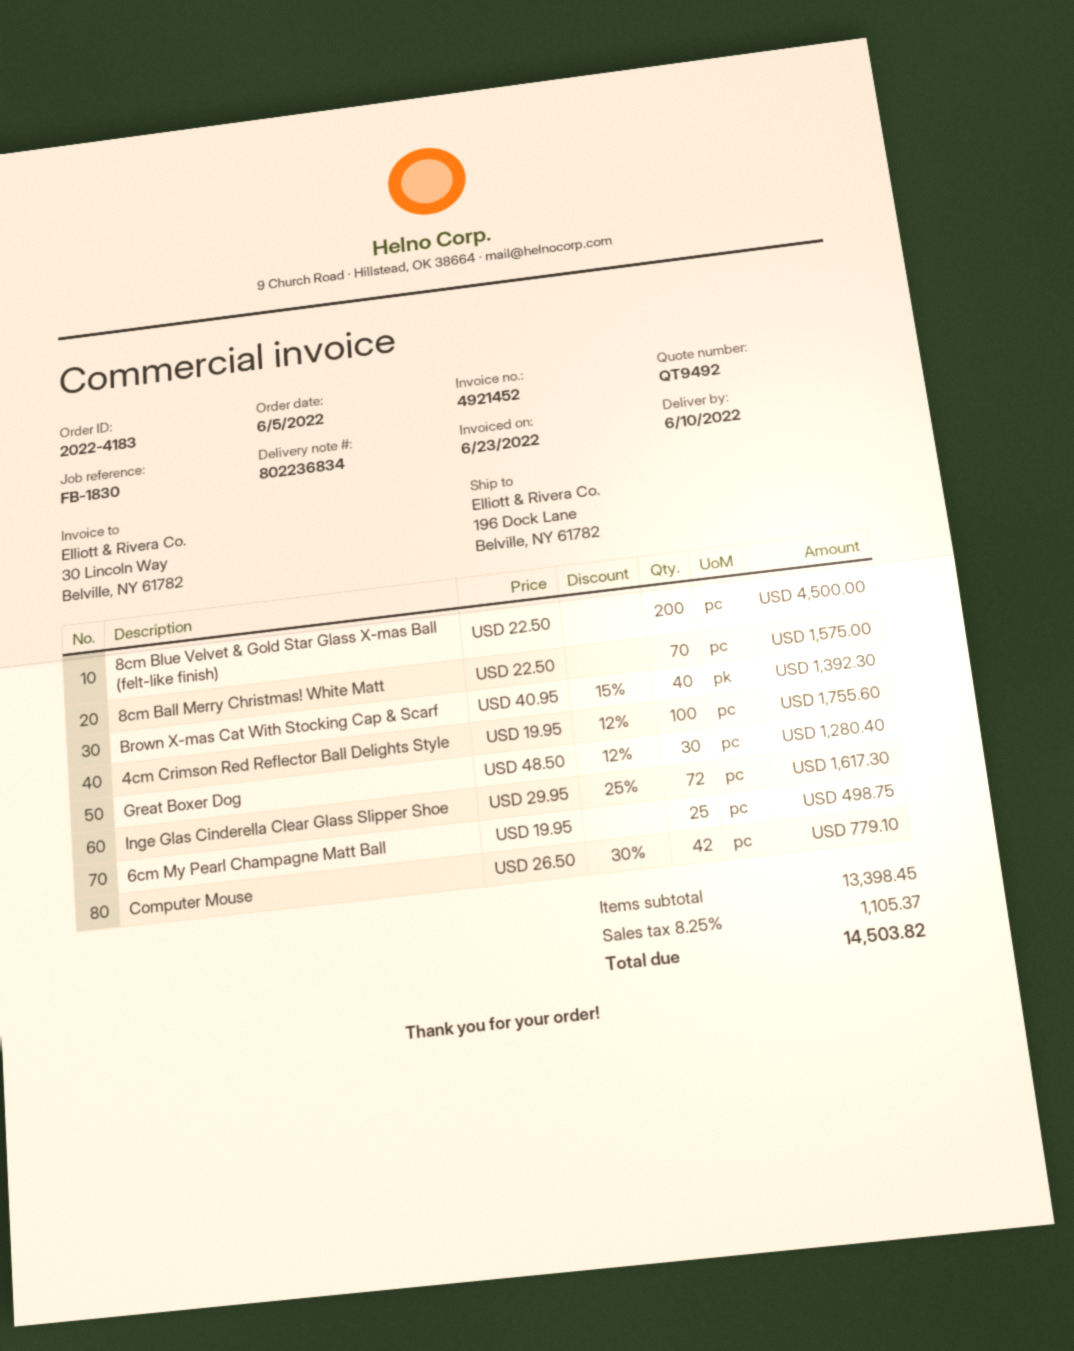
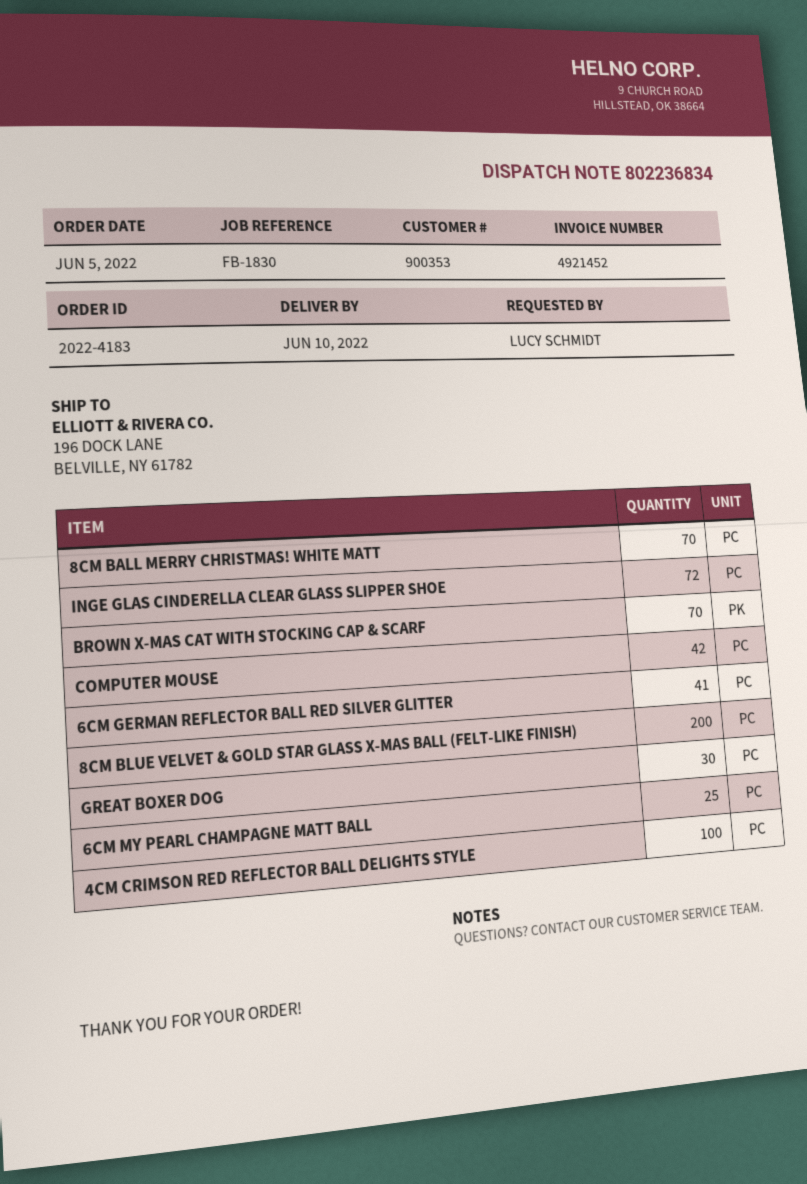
Brown X-mas Cat With Stocking Cap & Scarf: 40 -> 70
6CM GERMAN REFLECTOR BALL RED SILVER GLITTER: none -> 41

